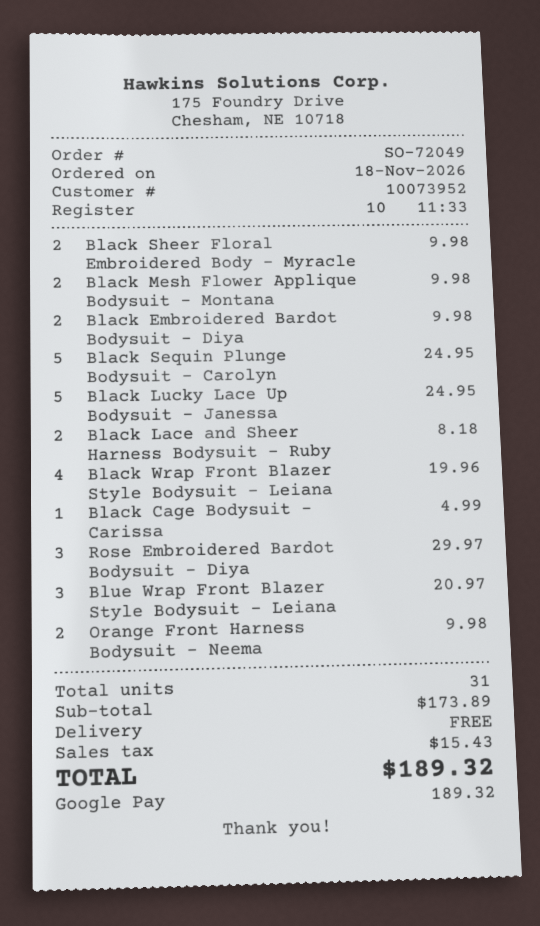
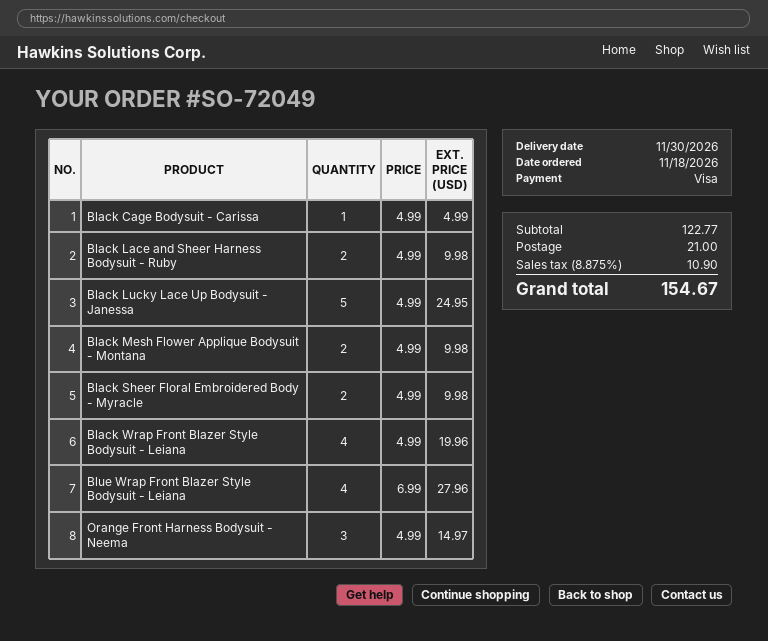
payment method: Google Pay -> Visa
Black Embroidered Bardot Bodysuit - Diya: 2 for 9.98 -> none
Black Sequin Plunge Bodysuit - Carolyn: 5 for 24.95 -> none
Black Lace and Sheer Harness Bodysuit - Ruby: 2 for 8.18 -> 2 for 9.98
Rose Embroidered Bardot Bodysuit - Diya: 3 for 29.97 -> none
Blue Wrap Front Blazer Style Bodysuit - Leiana: 3 for 20.97 -> 4 for 27.96
Orange Front Harness Bodysuit - Neema: 2 for 9.98 -> 3 for 14.97
subtotal: 173.89 -> 122.77
shipping: 0.00 -> 21.00
tax: 15.43 -> 10.90
total: 189.32 -> 154.67

